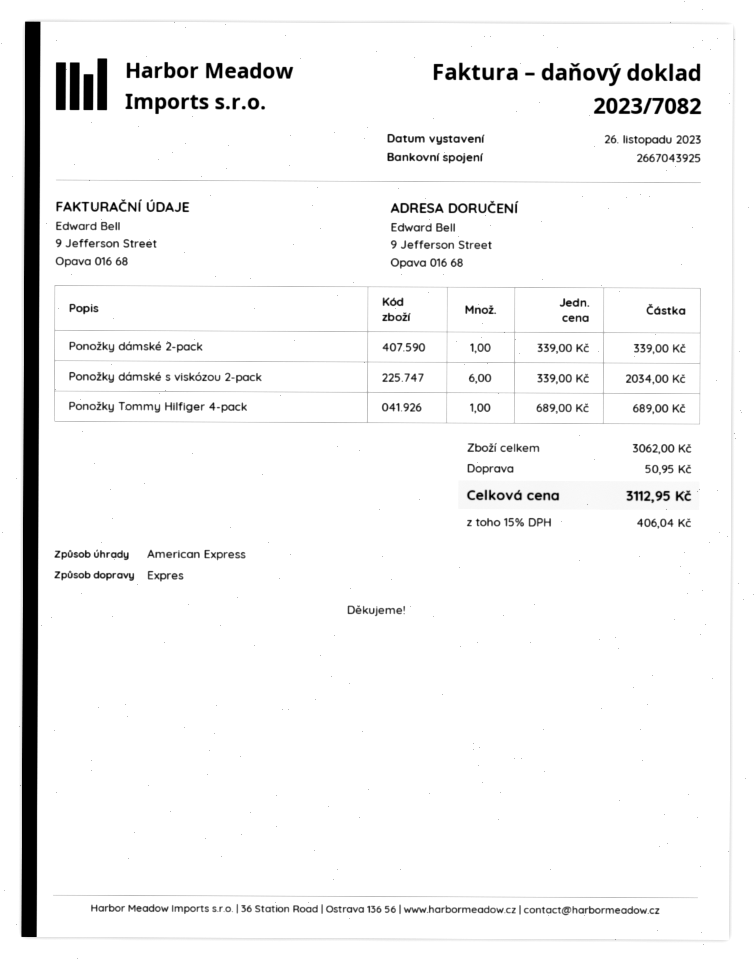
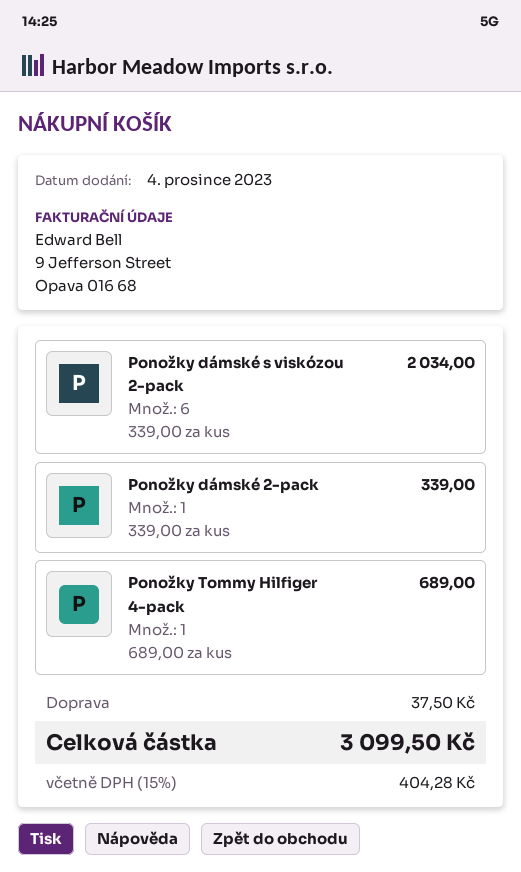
shipping: 50.95 -> 37.50
tax: 15% = 406.04 -> 15% = 404.28
total: 3112.95 -> 3099.50

